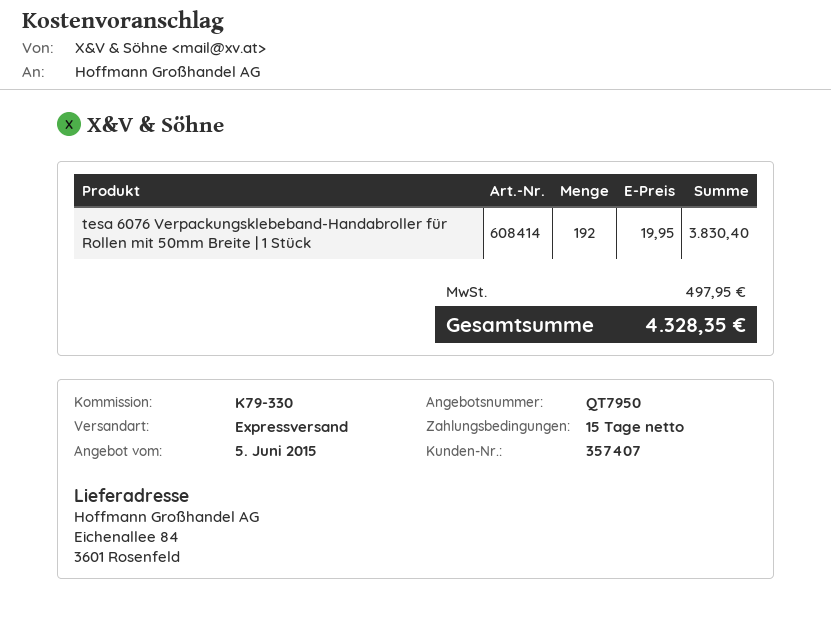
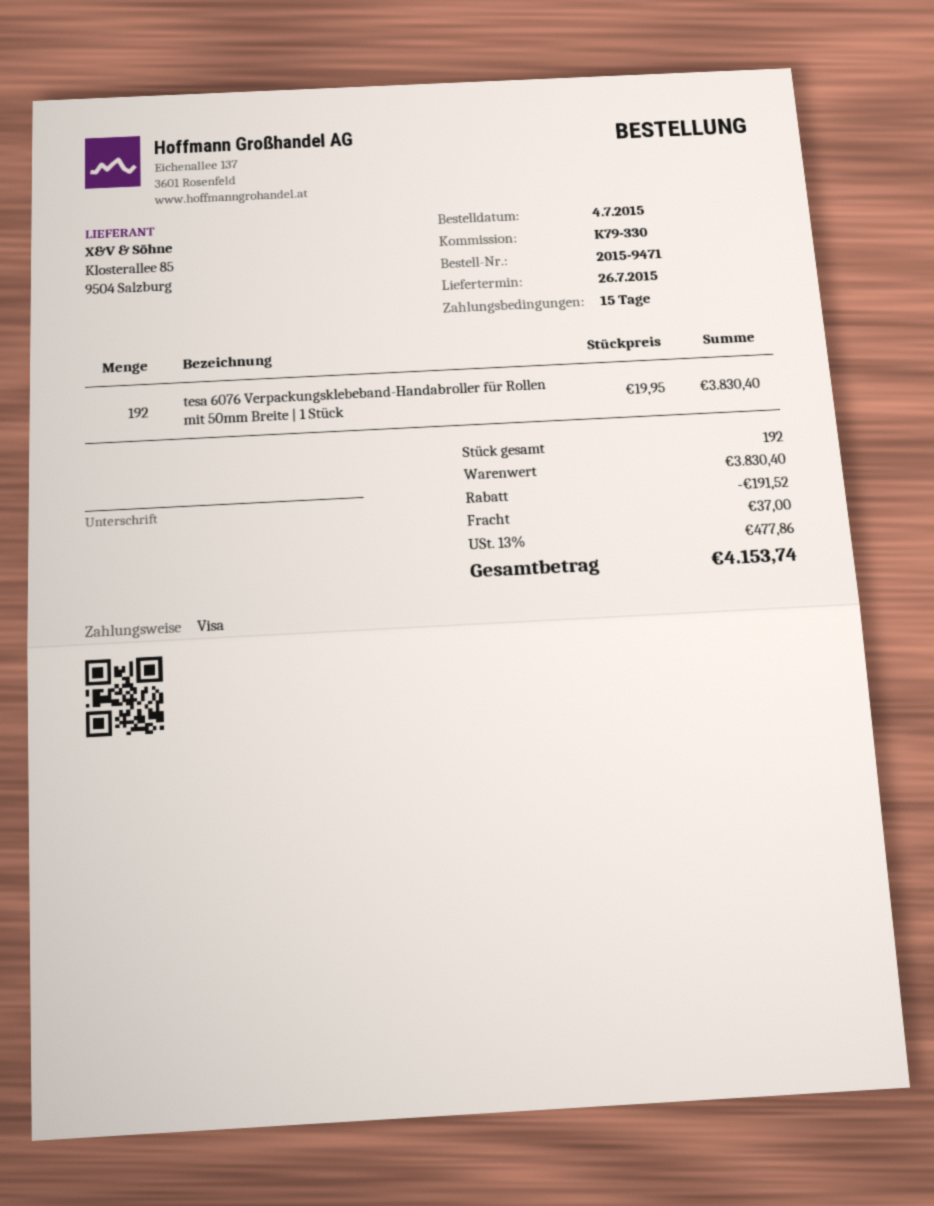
discount: none -> 191.52
shipping: none -> 37.00
tax: 497.95 -> 477.86
total: 4328.35 -> 4153.74

